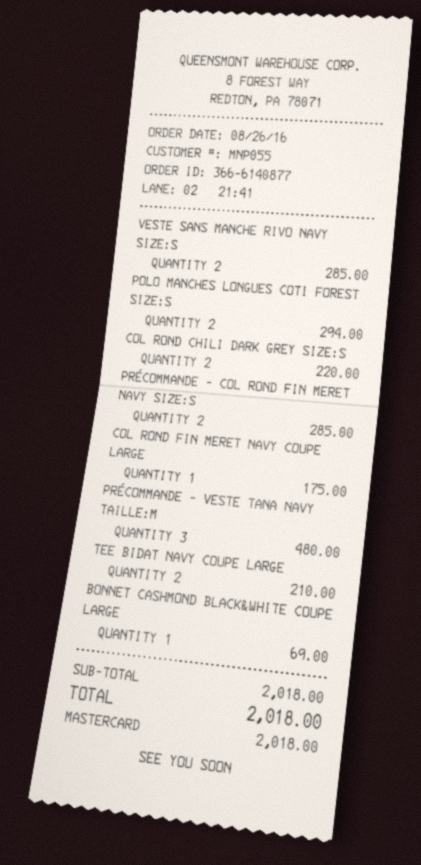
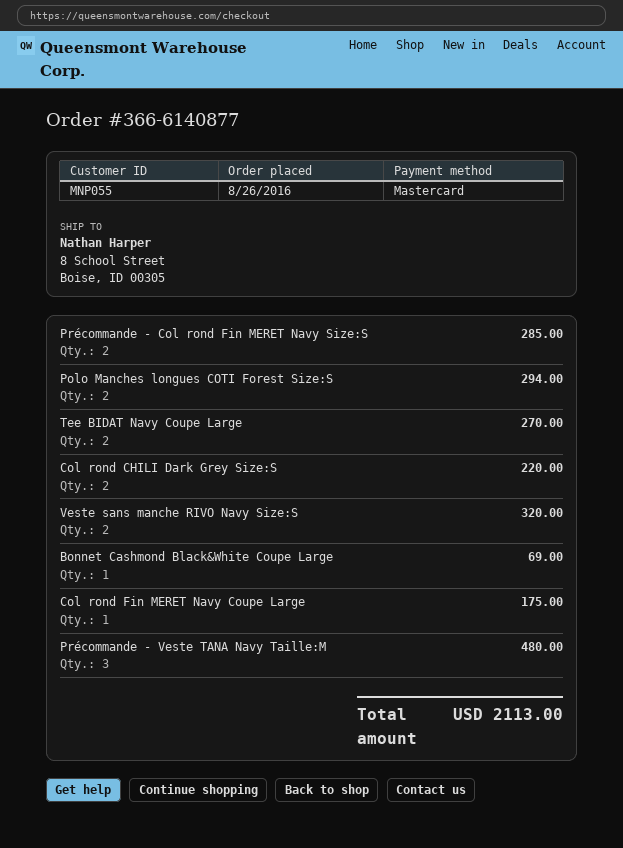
VESTE SANS MANCHE RIVO NAVY SIZE:S: 2 for 285.00 -> 2 for 320.00
TEE BIDAT NAVY COUPE LARGE: 2 for 210.00 -> 2 for 270.00
total: 2018.00 -> 2113.00

